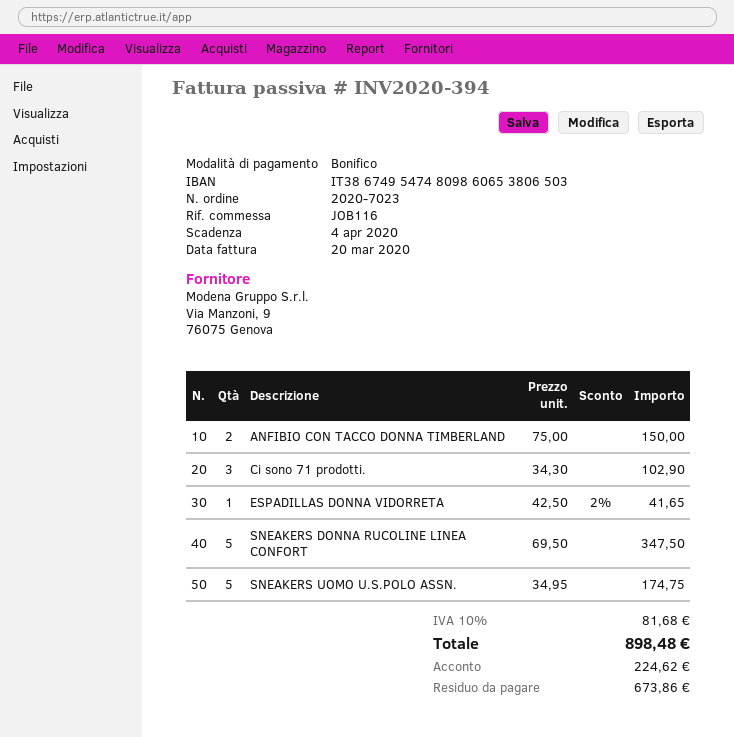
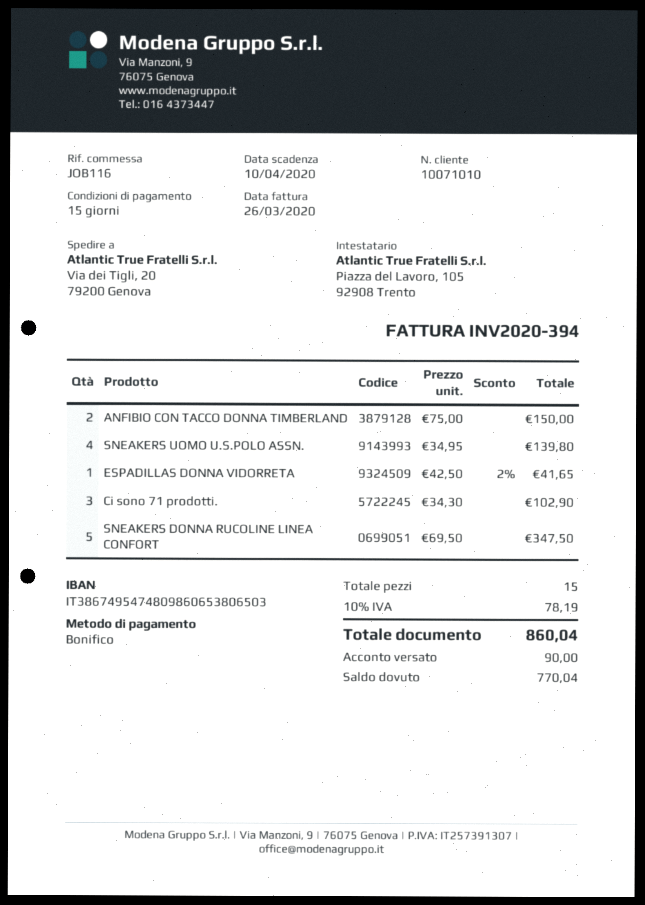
invoice date: 2020-03-20 -> 2020-03-26
due date: 2020-04-04 -> 2020-04-10
SNEAKERS UOMO U.S.POLO ASSN.: 5 x 34.95 = 174.75 -> 4 x 34.95 = 139.80
tax: 10% = 81.68 -> 10% = 78.19
total: 898.48 -> 860.04
deposit: 224.62 -> 90.00
balance: 673.86 -> 770.04

